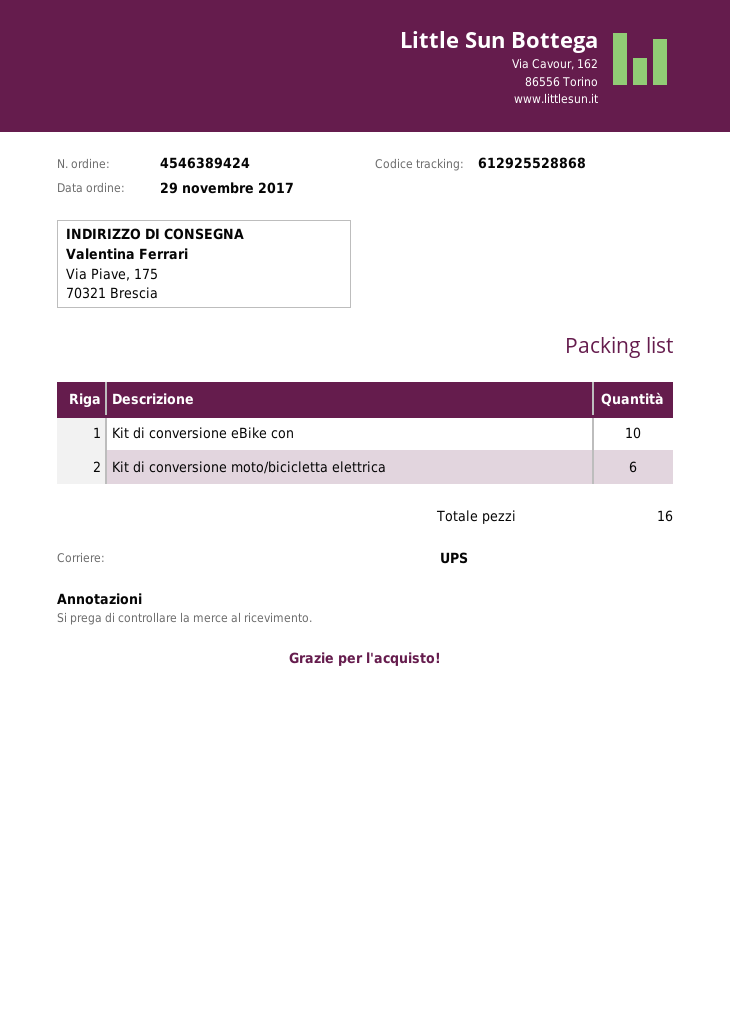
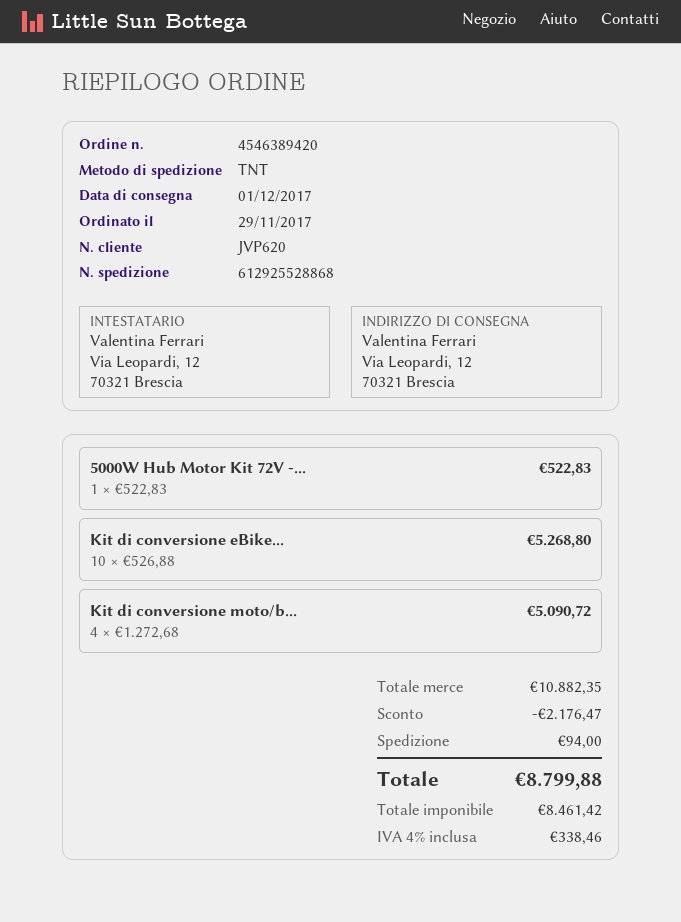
order number: 4546389424 -> 4546389420
shipping method: UPS -> TNT
ship to: Via Piave, 175, 70321 Brescia -> Via Leopardi, 12, 70321 Brescia
Kit di conversione moto/bicicletta elettrica: 6 -> 4
5000W Hub Motor Kit 72V -...: none -> 1

